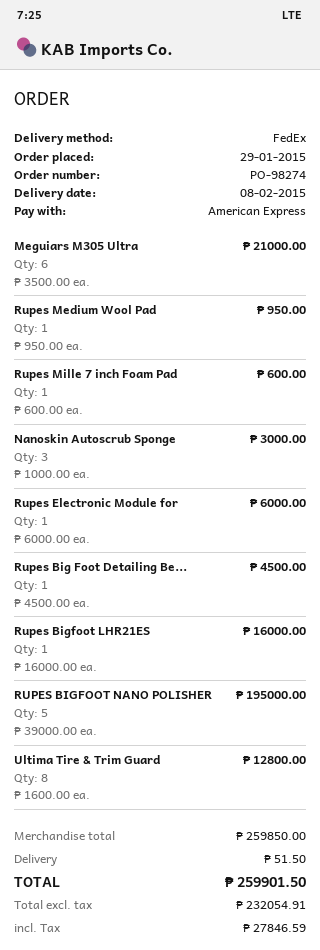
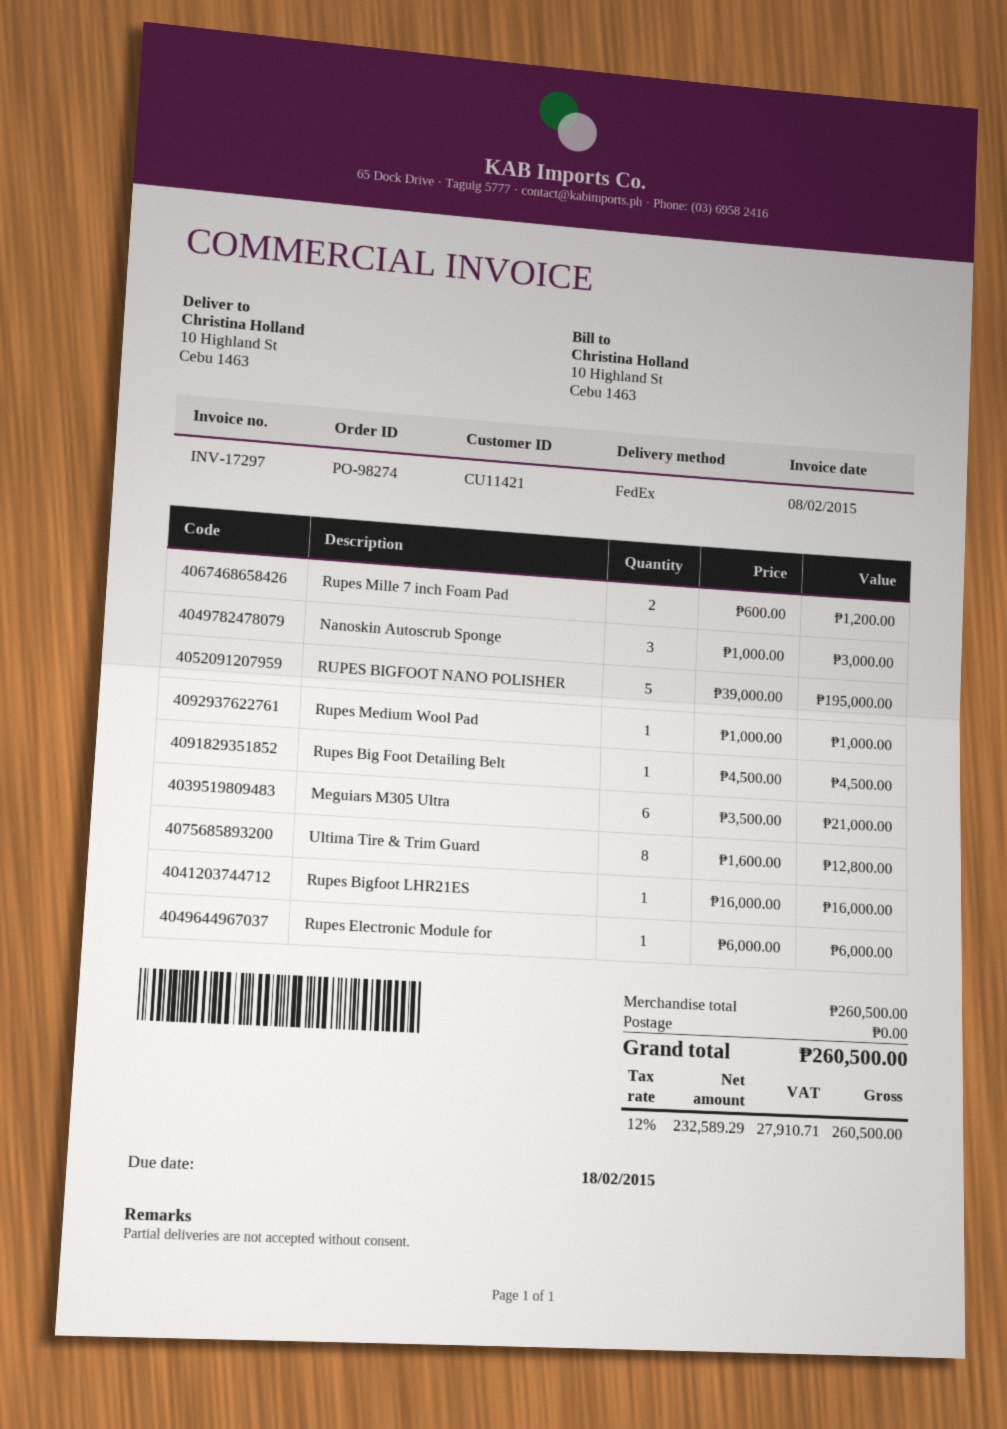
Rupes Medium Wool Pad: 1 x 950.00 = 950.00 -> 1 x 1000.00 = 1000.00
Rupes Mille 7 inch Foam Pad: 1 x 600.00 = 600.00 -> 2 x 600.00 = 1200.00
subtotal: 259850.00 -> 260500.00
shipping: 51.50 -> 0.00
net: 232054.91 -> 232589.29
tax: 27846.59 -> 27910.71
total: 259901.50 -> 260500.00

